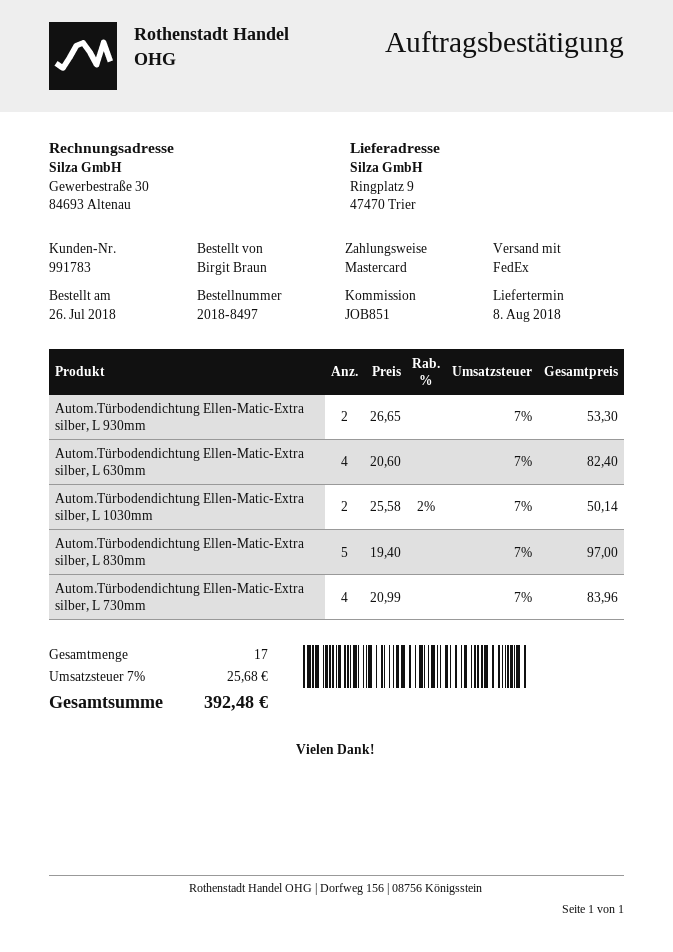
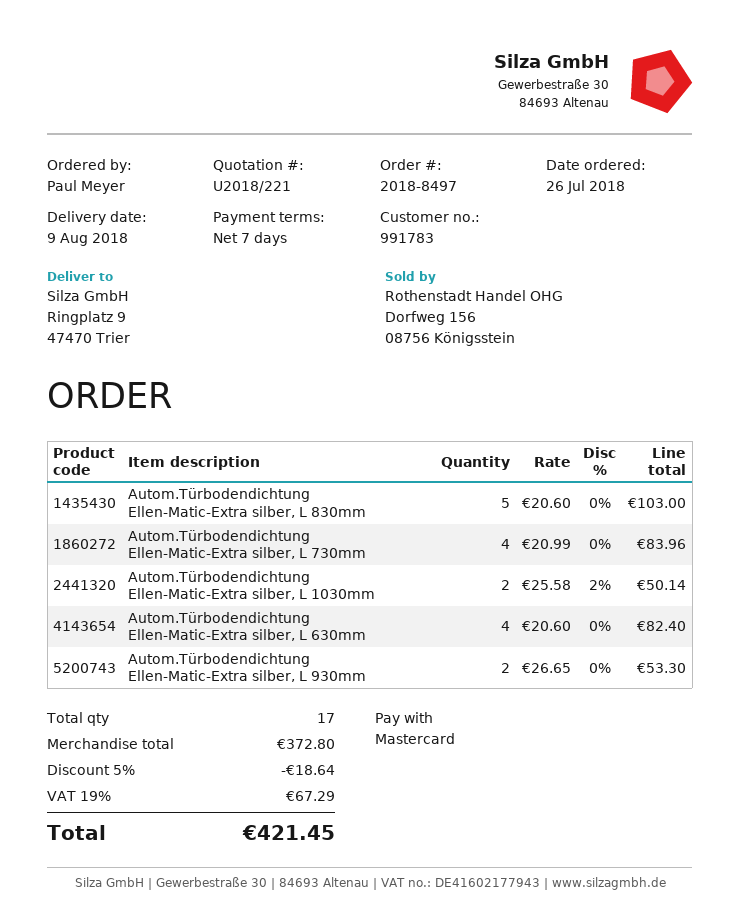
delivery date: 2018-08-08 -> 2018-08-09
ordered by: Birgit Braun -> Paul Meyer
Autom.Türbodendichtung Ellen-Matic-Extra silber, L 830mm: 5 x 19.40 = 97.00 -> 5 x 20.60 = 103.00
discount: none -> 5% = 18.64
tax: 7% = 25.68 -> 19% = 67.29
total: 392.48 -> 421.45

